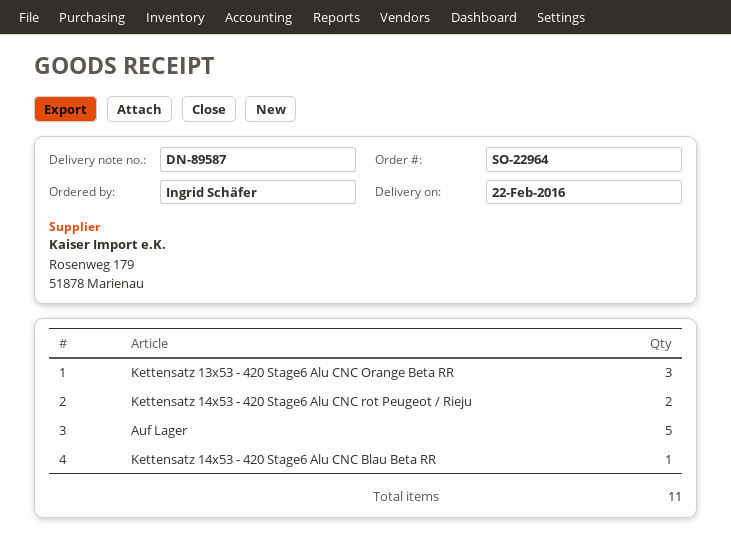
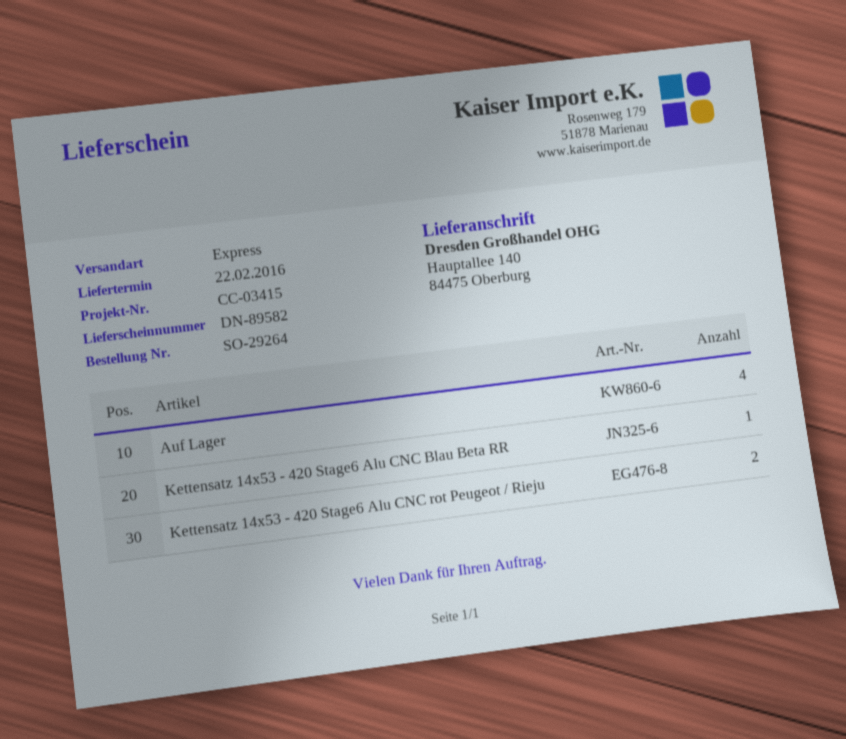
order number: SO-22964 -> SO-29264
delivery note number: DN-89587 -> DN-89582
Kettensatz 13x53 - 420 Stage6 Alu CNC Orange Beta RR: 3 -> none
Auf Lager: 5 -> 4

